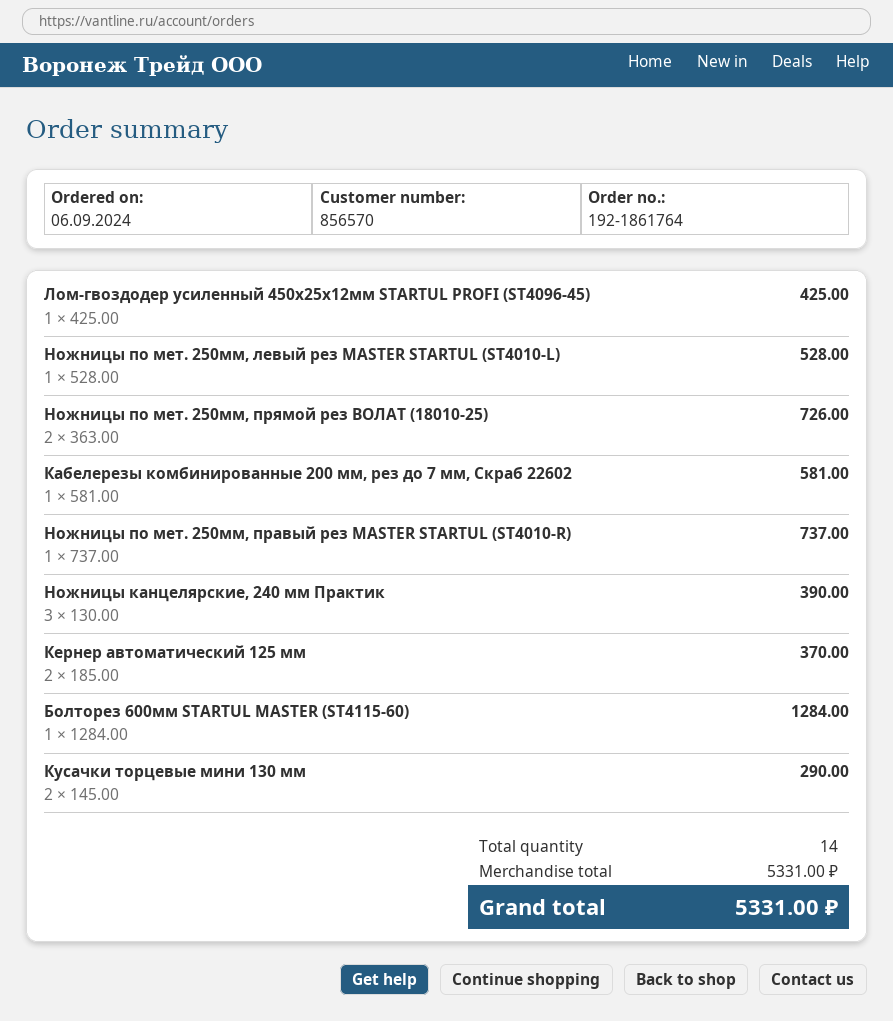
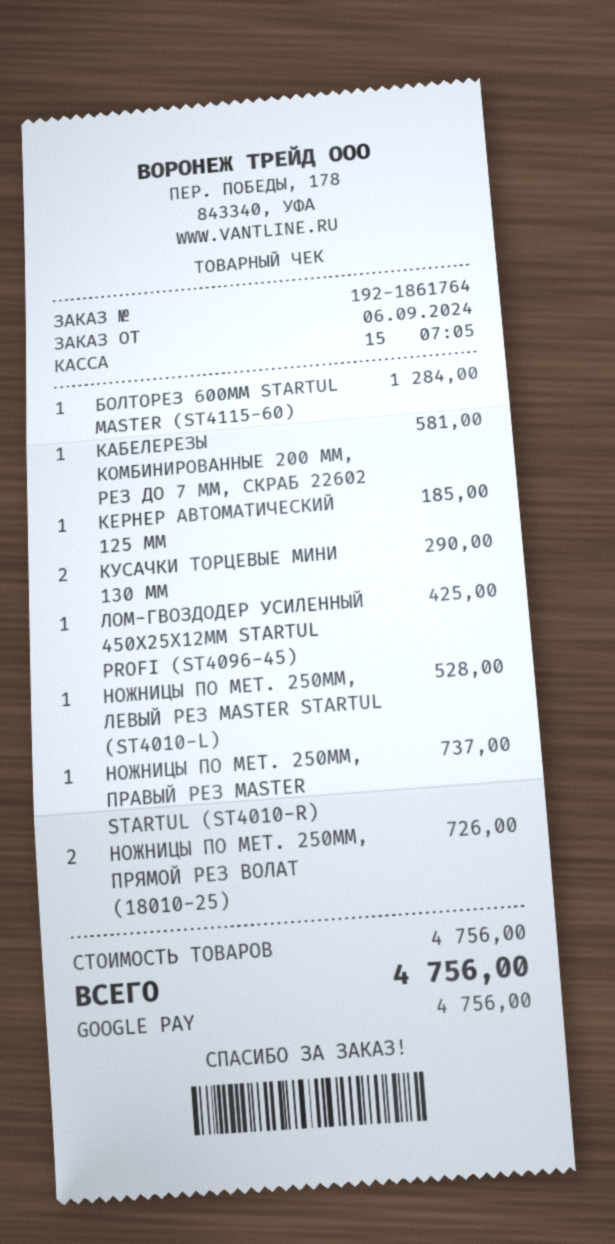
Ножницы канцелярские, 240 мм Практик: 3 for 390.00 -> none
Кернер автоматический 125 мм: 2 for 370.00 -> 1 for 185.00
subtotal: 5331.00 -> 4756.00
total: 5331.00 -> 4756.00

